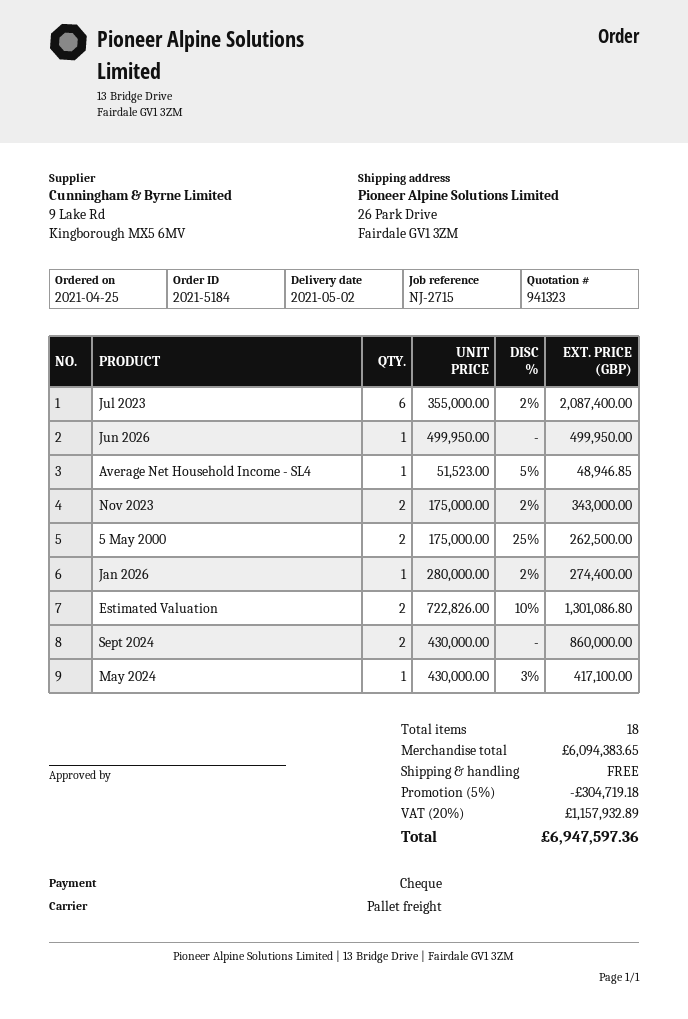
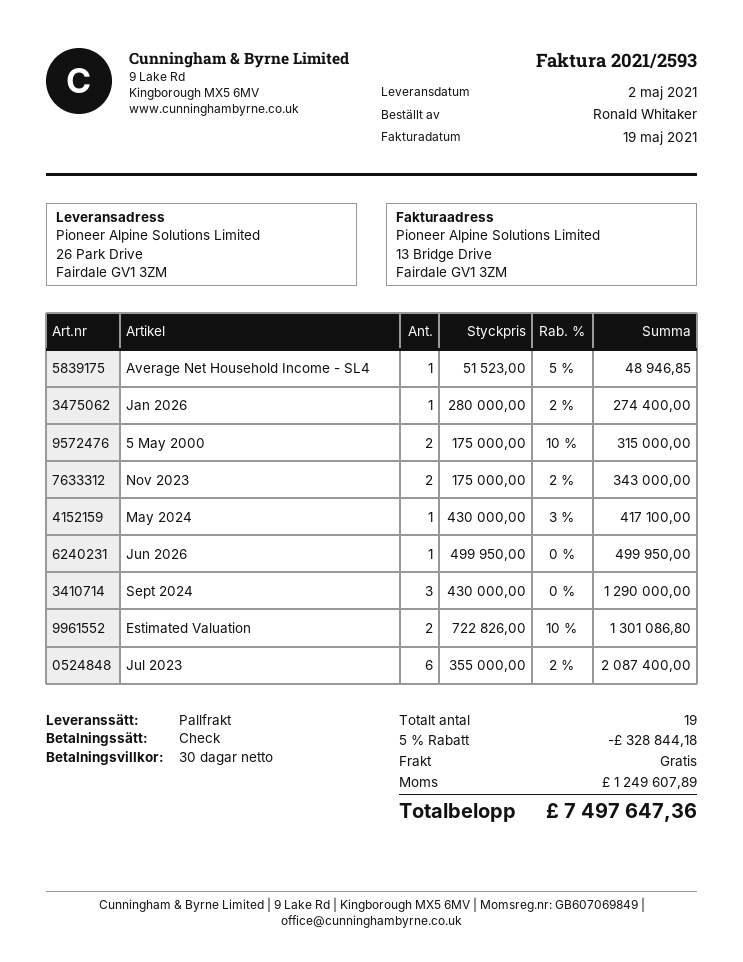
5 May 2000: 2 x 175000.00 - 25% = 262500.00 -> 2 x 175000.00 - 10% = 315000.00
Sept 2024: 2 x 430000.00 = 860000.00 -> 3 x 430000.00 = 1290000.00
total quantity: 18 -> 19
discount: 5% = 304719.18 -> 5% = 328844.18
tax: 1157932.89 -> 1249607.89
total: 6947597.36 -> 7497647.36

